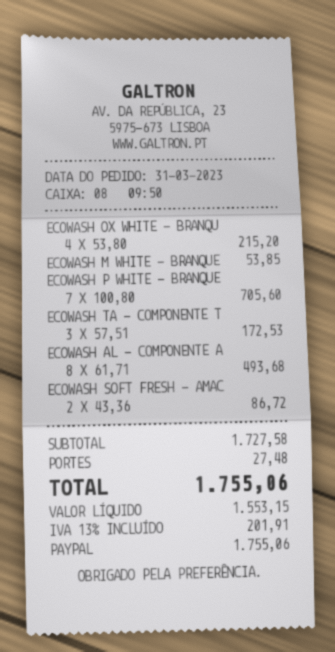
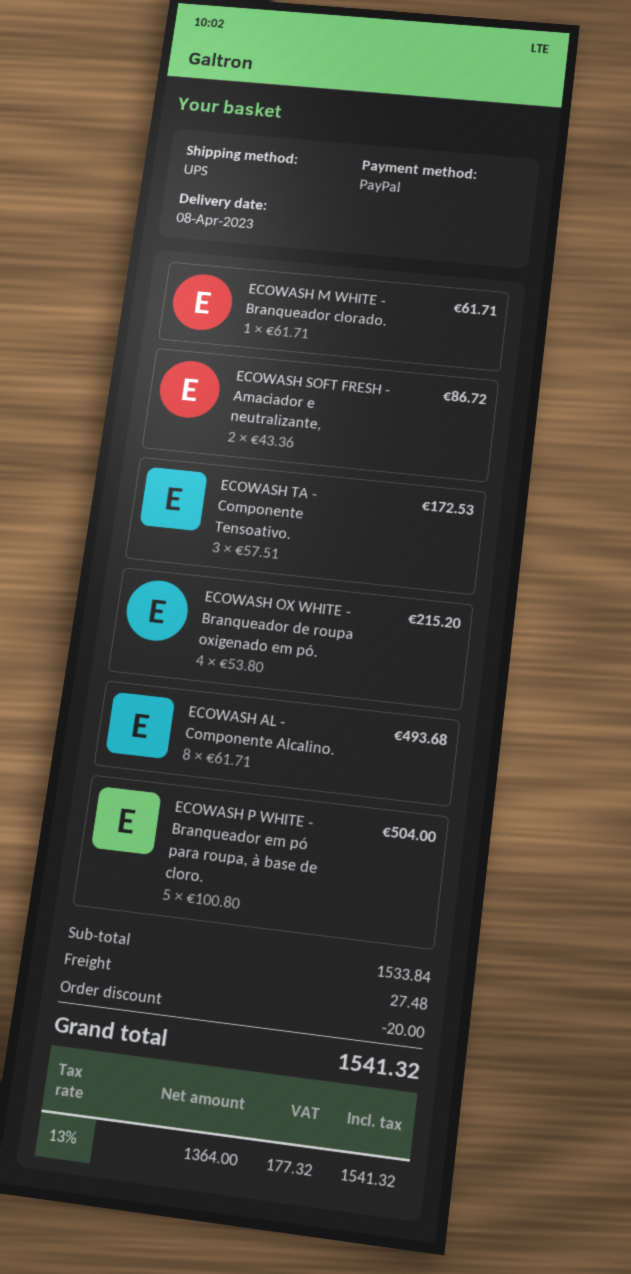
ECOWASH M WHITE - BRANQUE: 1 x 53.85 = 53.85 -> 1 x 61.71 = 61.71
ECOWASH P WHITE - BRANQUE: 7 x 100.80 = 705.60 -> 5 x 100.80 = 504.00
subtotal: 1727.58 -> 1533.84
discount: none -> 20.00
net: 1553.15 -> 1364.00
tax: 13% = 201.91 -> 13% = 177.32
total: 1755.06 -> 1541.32

